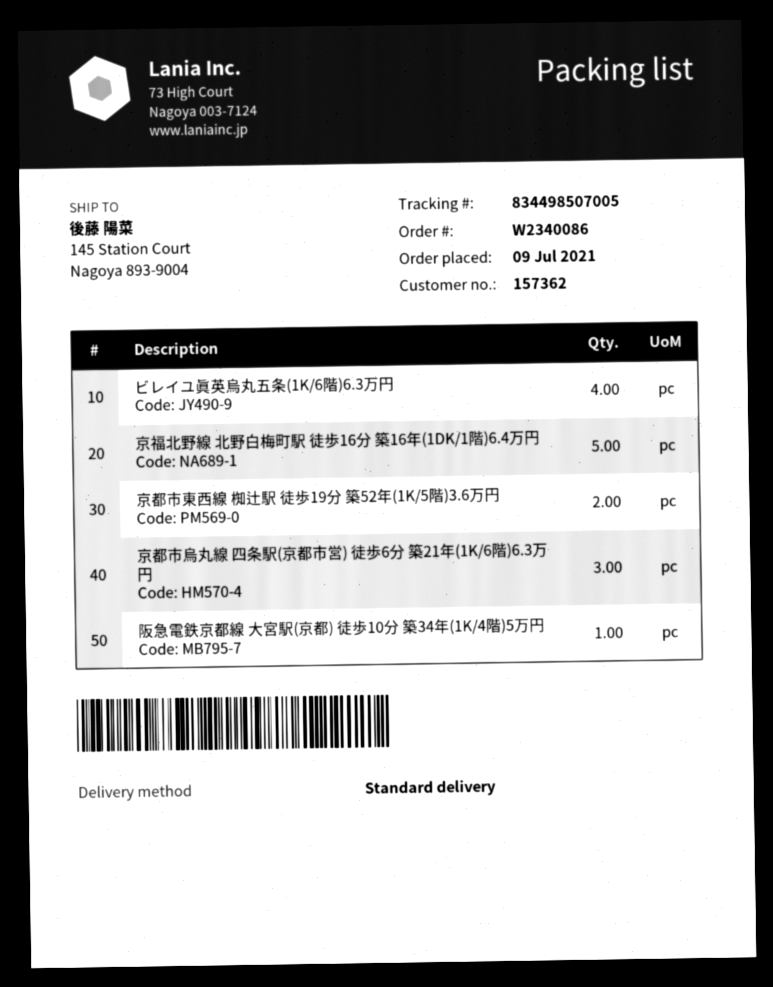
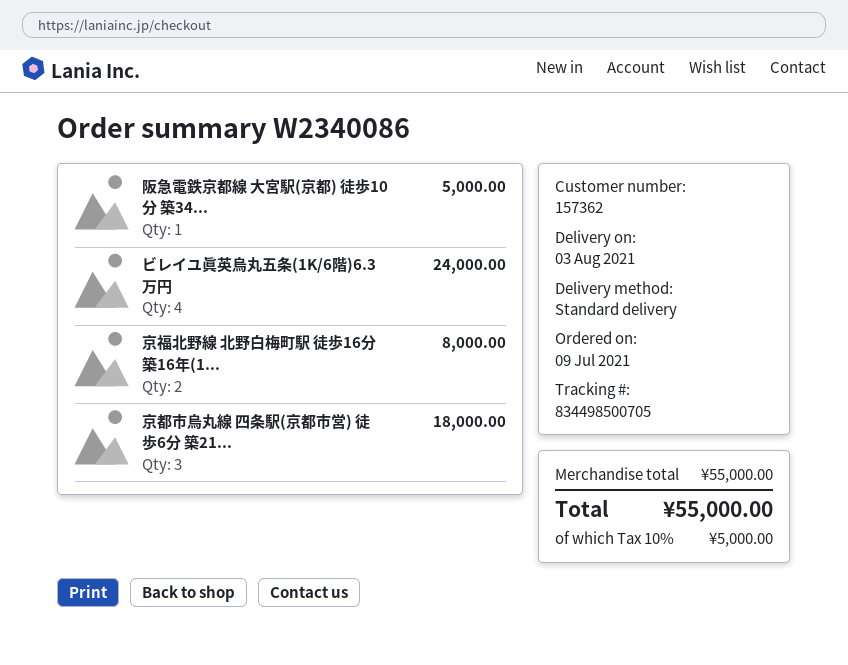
tracking number: 834498507005 -> 834498500705
京福北野線 北野白梅町駅 徒歩16分 築16年(1DK/1階)6.4万円: 5 -> 2
京都市東西線 椥辻駅 徒歩19分 築52年(1K/5階)3.6万円: 2 -> none

